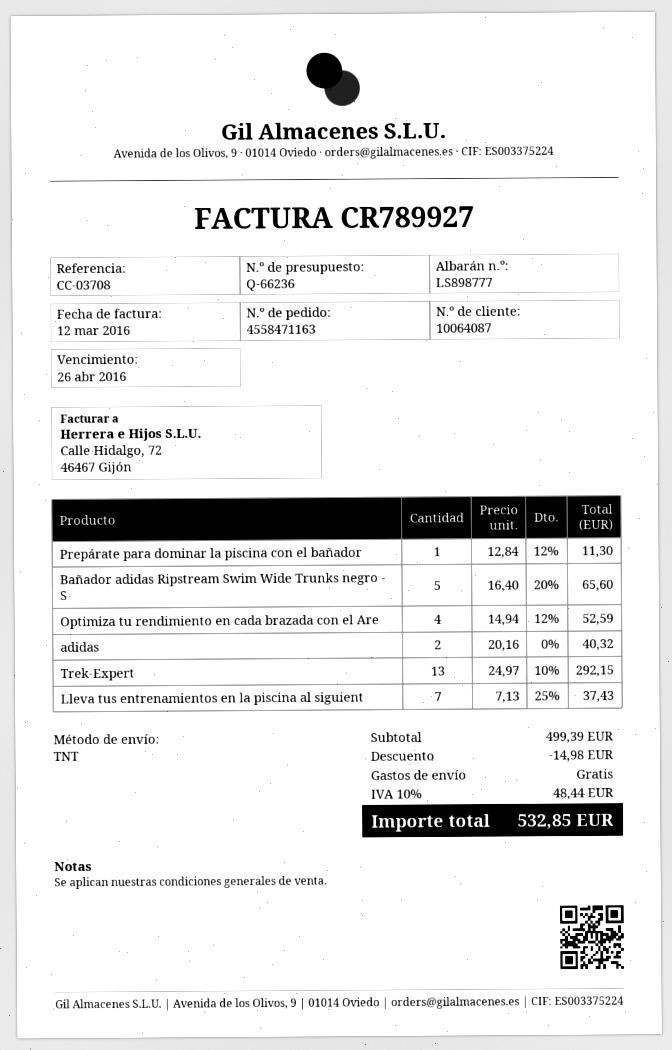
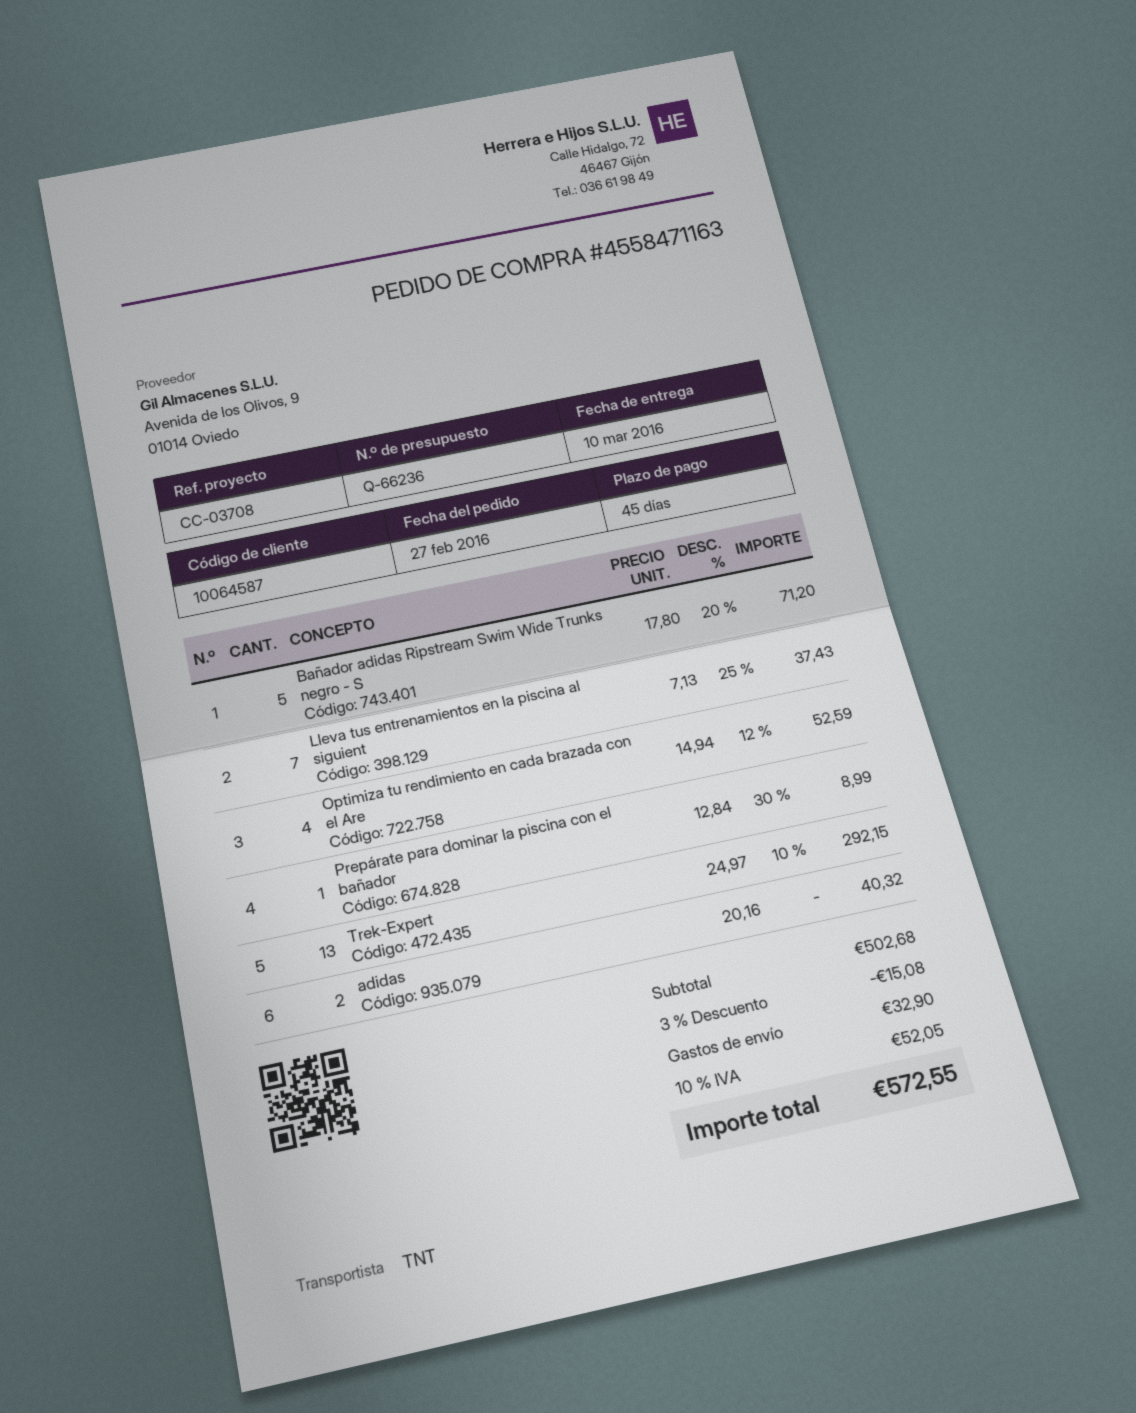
customer number: 10064087 -> 10064587
Prepárate para dominar la piscina con el bañador: 1 x 12.84 - 12% = 11.30 -> 1 x 12.84 - 30% = 8.99
Bañador adidas Ripstream Swim Wide Trunks negro - S: 5 x 16.40 - 20% = 65.60 -> 5 x 17.80 - 20% = 71.20
subtotal: 499.39 -> 502.68
discount: 14.98 -> 15.08
shipping: 0.00 -> 32.90
tax: 10% = 48.44 -> 10% = 52.05
total: 532.85 -> 572.55

